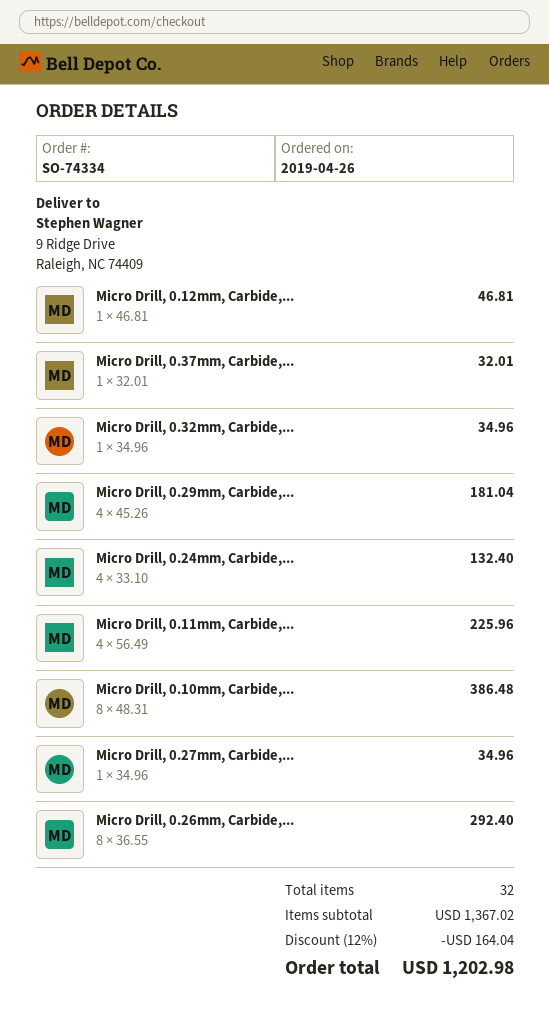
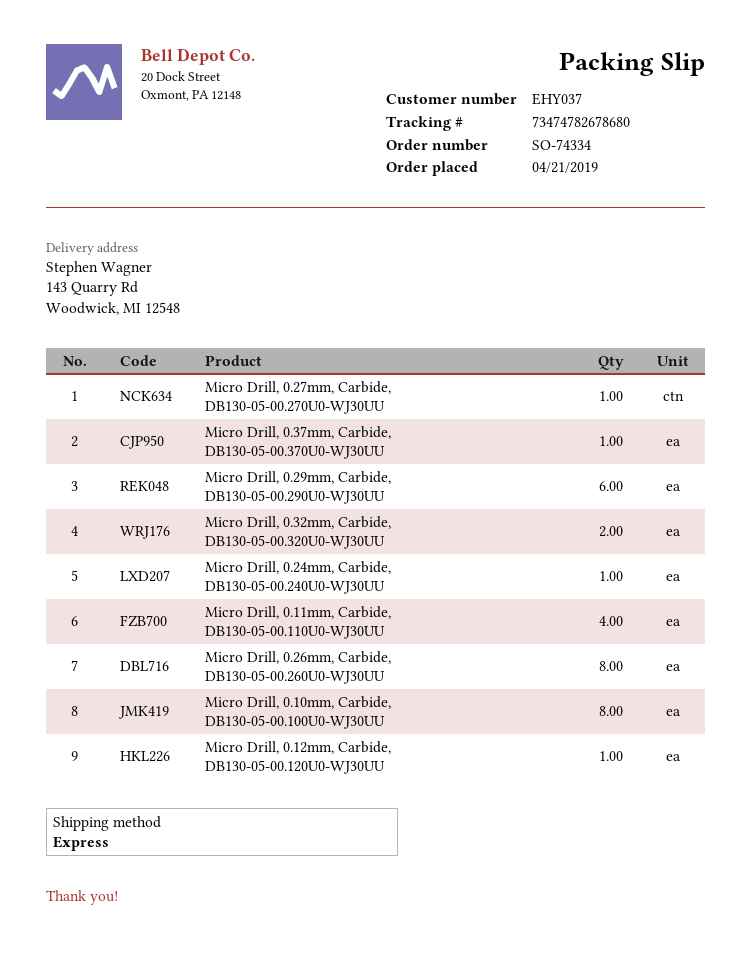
order date: 2019-04-26 -> 2019-04-21
ship to: 9 Ridge Drive, Raleigh, NC 74409 -> 143 Quarry Rd, Woodwick, MI 12548
Micro Drill, 0.32mm, Carbide,...: 1 -> 2
Micro Drill, 0.29mm, Carbide,...: 4 -> 6
Micro Drill, 0.24mm, Carbide,...: 4 -> 1

